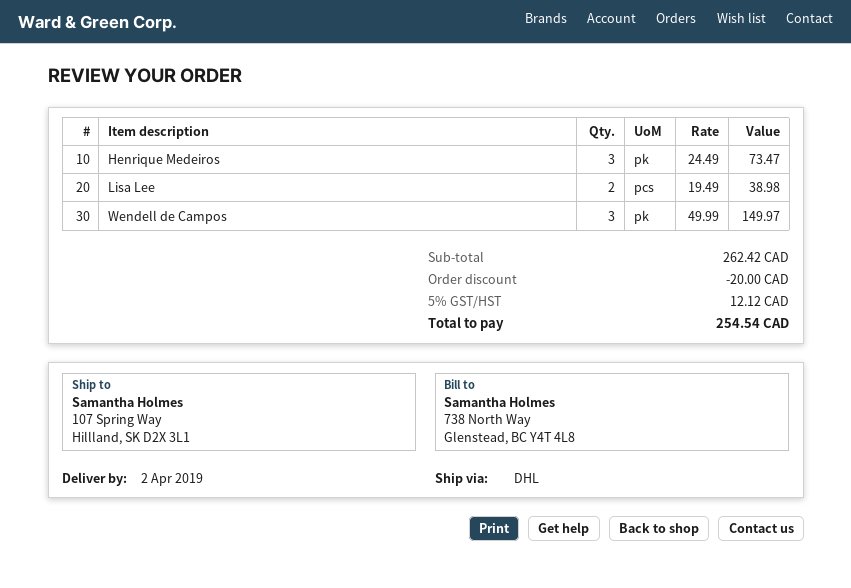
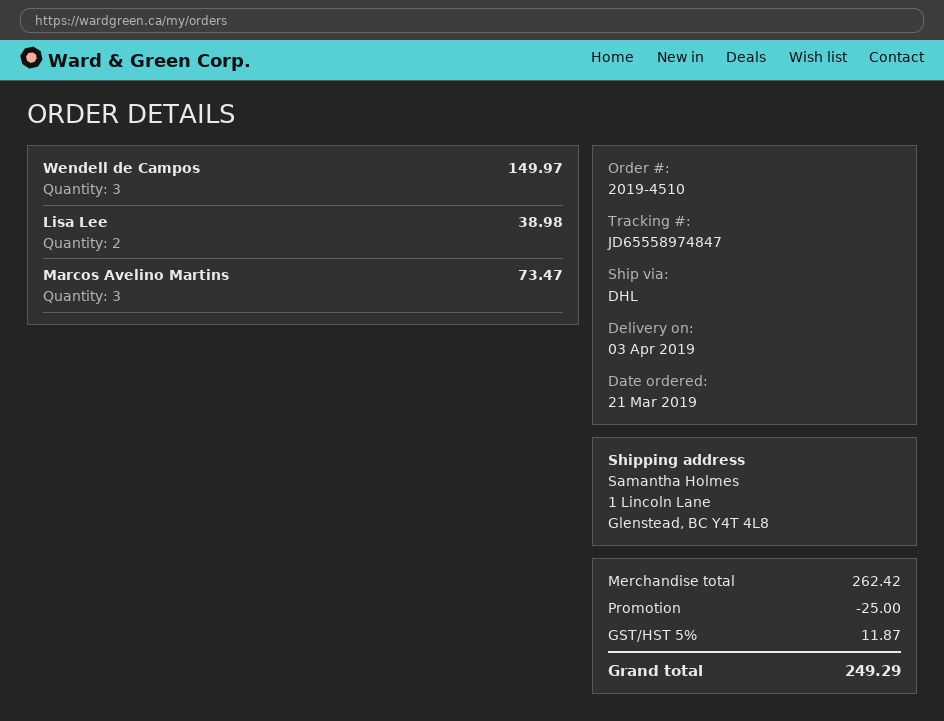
delivery date: 2019-04-02 -> 2019-04-03
ship to: 107 Spring Way, Hillland, SK D2X 3L1 -> 1 Lincoln Lane, Glenstead, BC Y4T 4L8
Henrique Medeiros: 3 for 73.47 -> none
Marcos Avelino Martins: none -> 3 for 73.47
discount: 20.00 -> 25.00
tax: 5% = 12.12 -> 5% = 11.87
total: 254.54 -> 249.29

